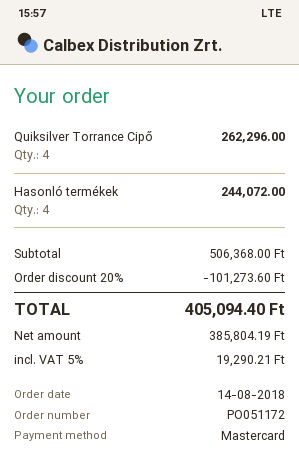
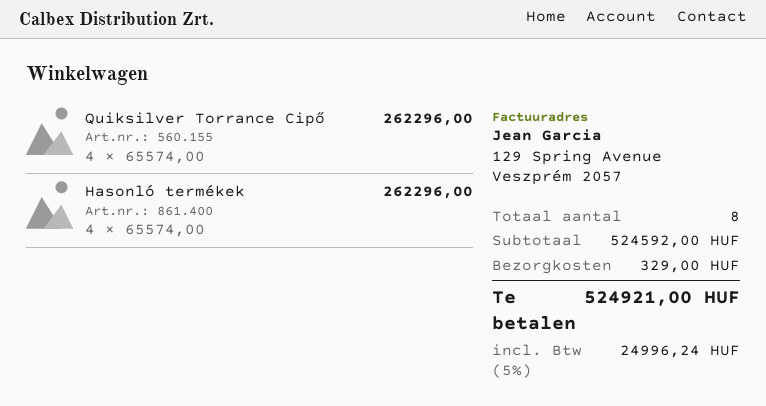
Hasonló termékek: 4 for 244072.00 -> 4 for 262296.00
subtotal: 506368.00 -> 524592.00
discount: 20% = 101273.60 -> none
shipping: none -> 329.00
tax: 5% = 19290.21 -> 5% = 24996.24
total: 405094.40 -> 524921.00

